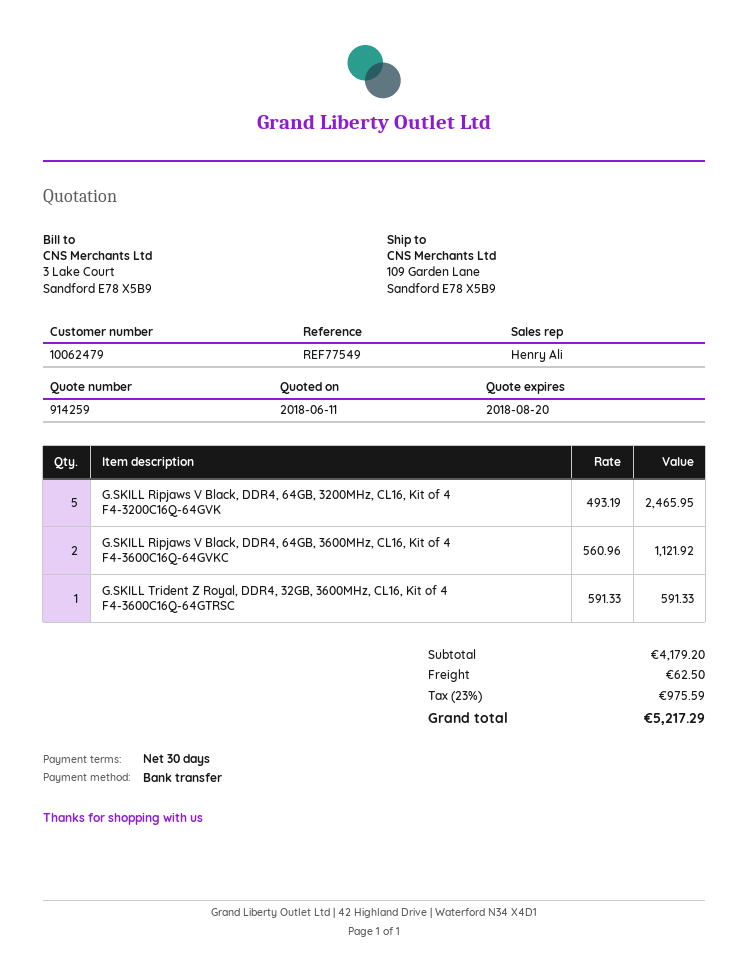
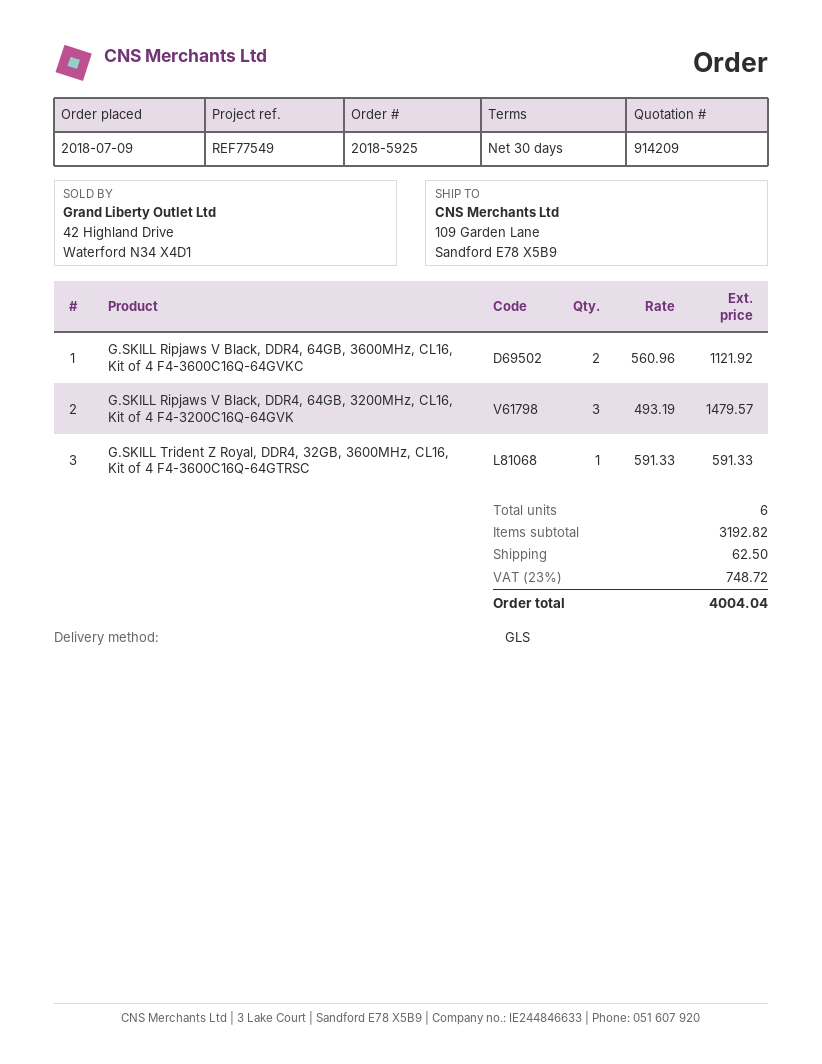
quote number: 914259 -> 914209
G.SKILL Ripjaws V Black, DDR4, 64GB, 3200MHz, CL16, Kit of 4 F4-3200C16Q-64GVK: 5 x 493.19 = 2465.95 -> 3 x 493.19 = 1479.57
subtotal: 4179.20 -> 3192.82
tax: 23% = 975.59 -> 23% = 748.72
total: 5217.29 -> 4004.04

